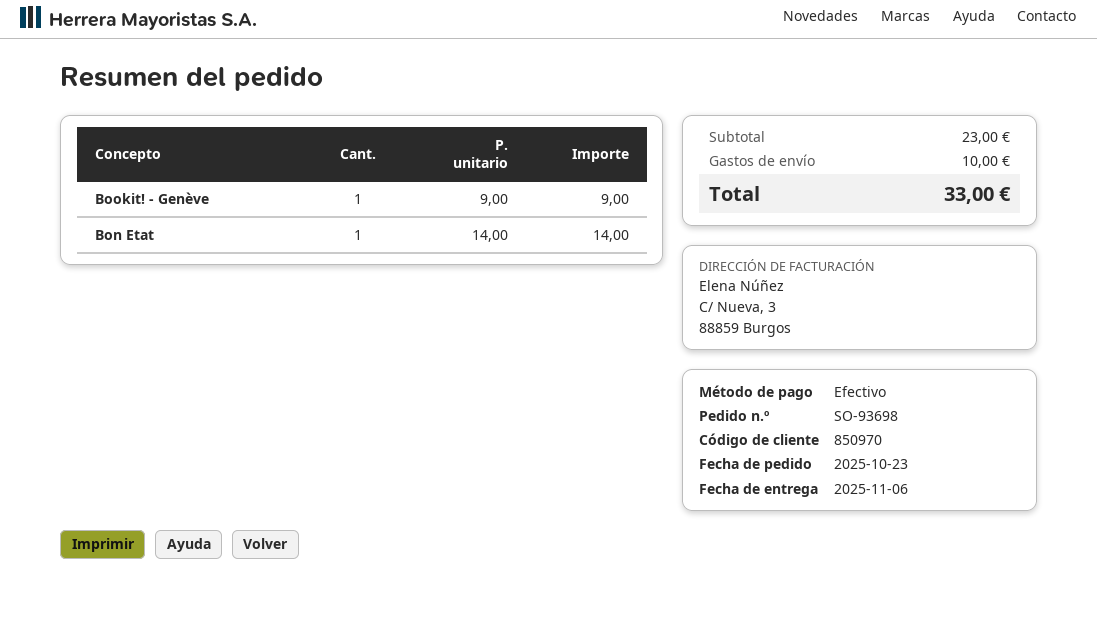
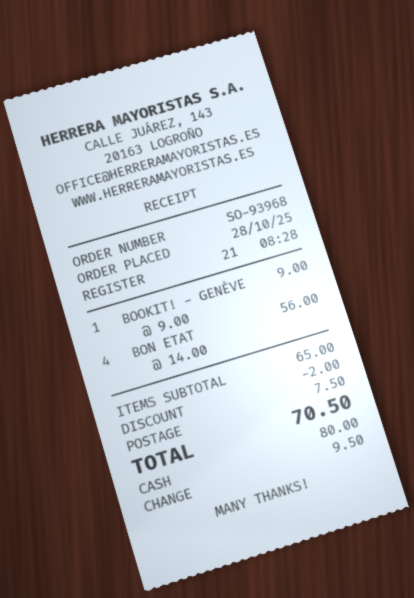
order number: SO-93698 -> SO-93968
order date: 2025-10-23 -> 2025-10-28
Bon Etat: 1 x 14.00 = 14.00 -> 4 x 14.00 = 56.00
subtotal: 23.00 -> 65.00
discount: none -> 2.00
shipping: 10.00 -> 7.50
total: 33.00 -> 70.50

